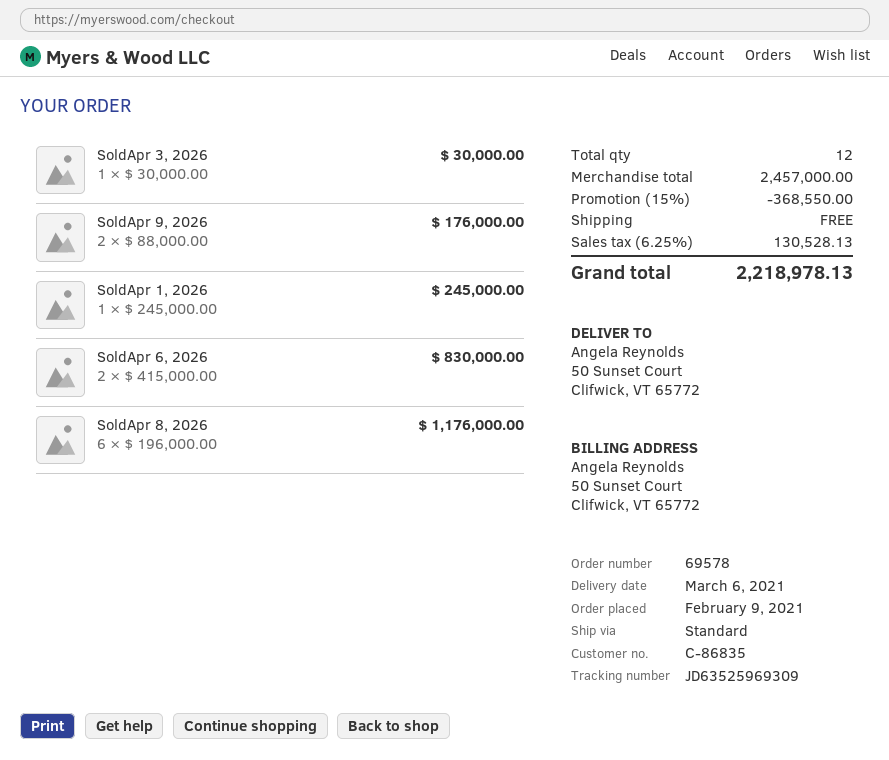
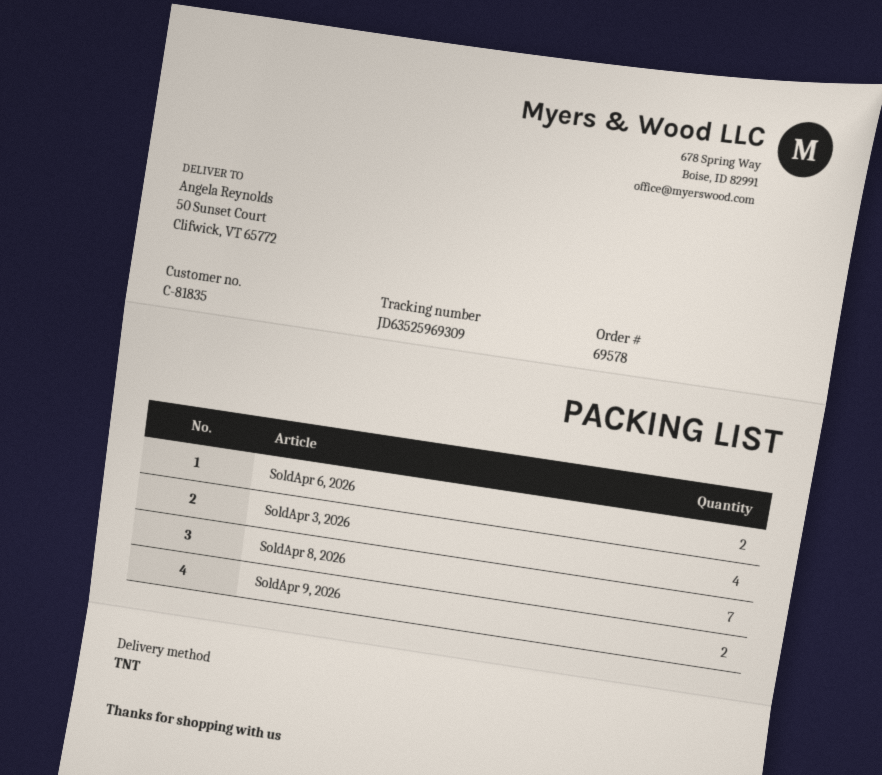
customer number: C-86835 -> C-81835
shipping method: standard -> TNT
SoldApr 3, 2026: 1 -> 4
SoldApr 1, 2026: 1 -> none
SoldApr 8, 2026: 6 -> 7

